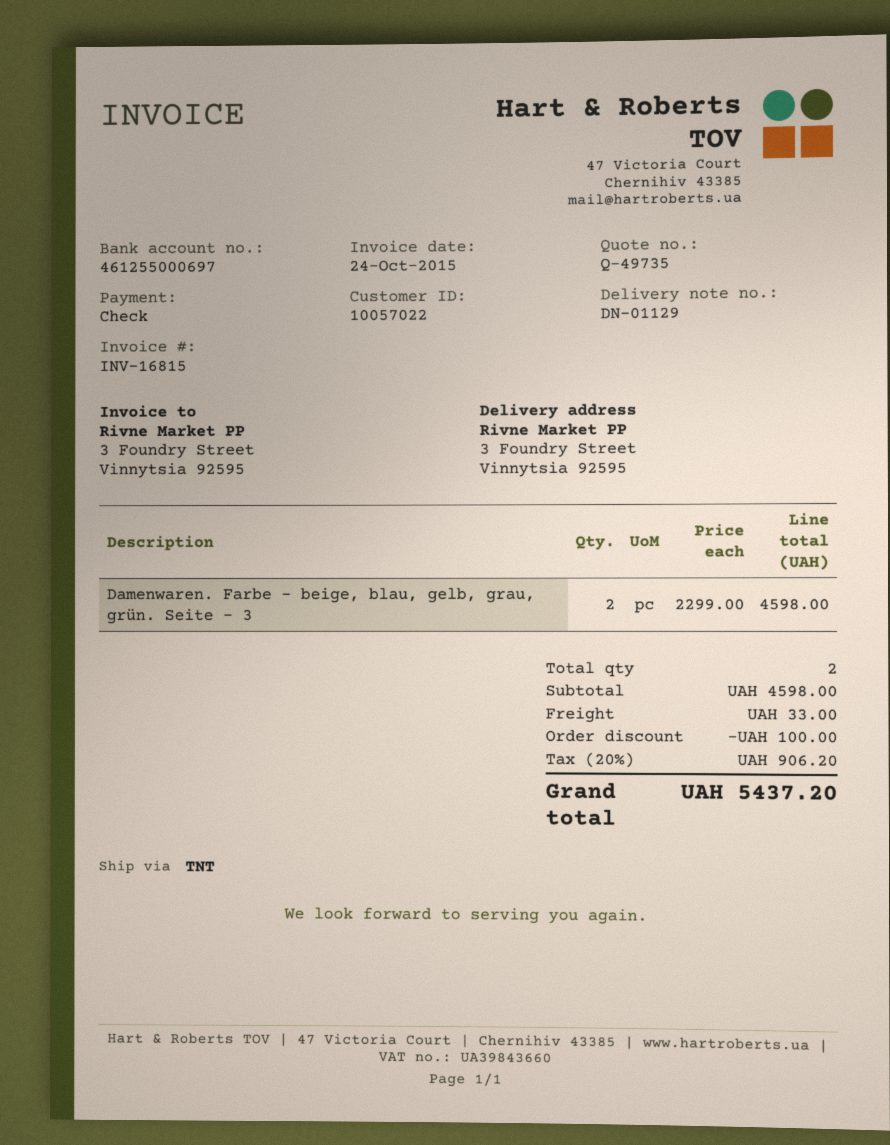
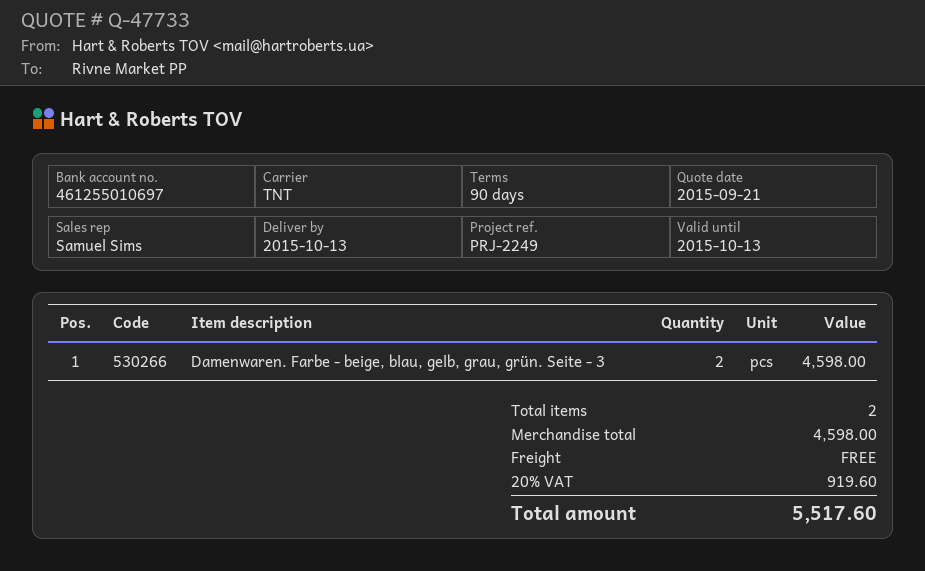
quote number: Q-49735 -> Q-47733
bank account: 461255000697 -> 461255010697
discount: 100.00 -> none
shipping: 33.00 -> 0.00
tax: 20% = 906.20 -> 20% = 919.60
total: 5437.20 -> 5517.60

